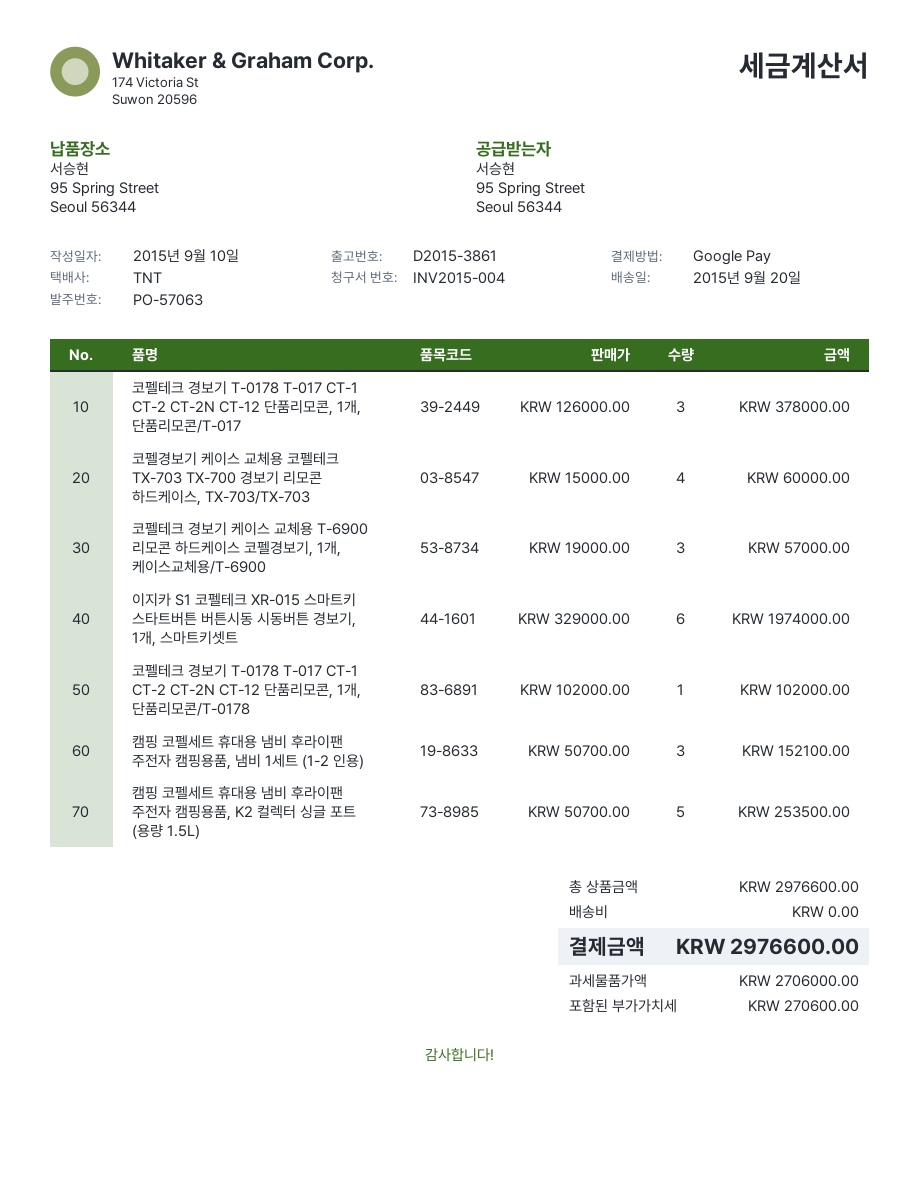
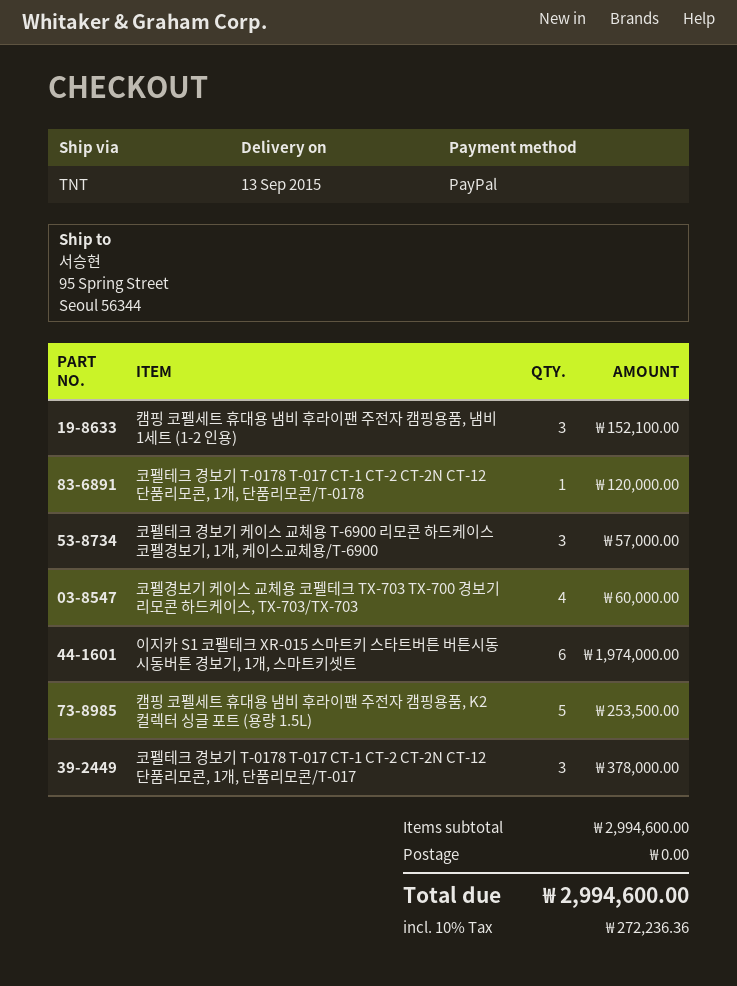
delivery date: 2015-09-20 -> 2015-09-13
payment method: Google Pay -> PayPal
코펠테크 경보기 T-0178 T-017 CT-1 CT-2 CT-2N CT-12 단품리모콘, 1개, 단품리모콘/T-0178: 1 for 102000.00 -> 1 for 120000.00
subtotal: 2976600.00 -> 2994600.00
tax: 270600.00 -> 272236.36
total: 2976600.00 -> 2994600.00

